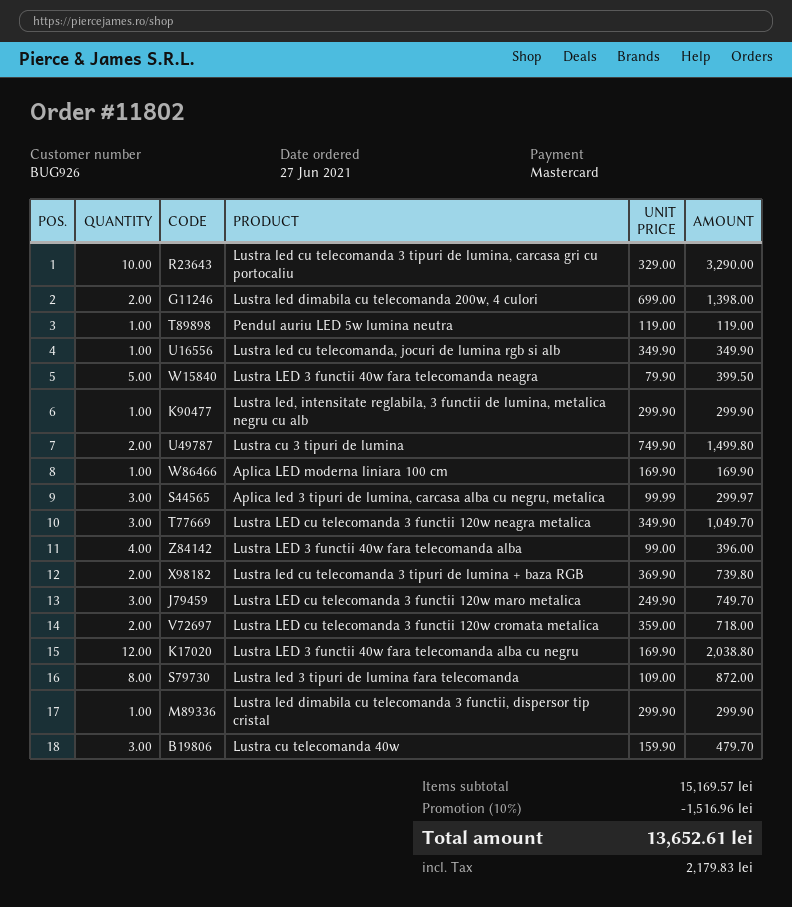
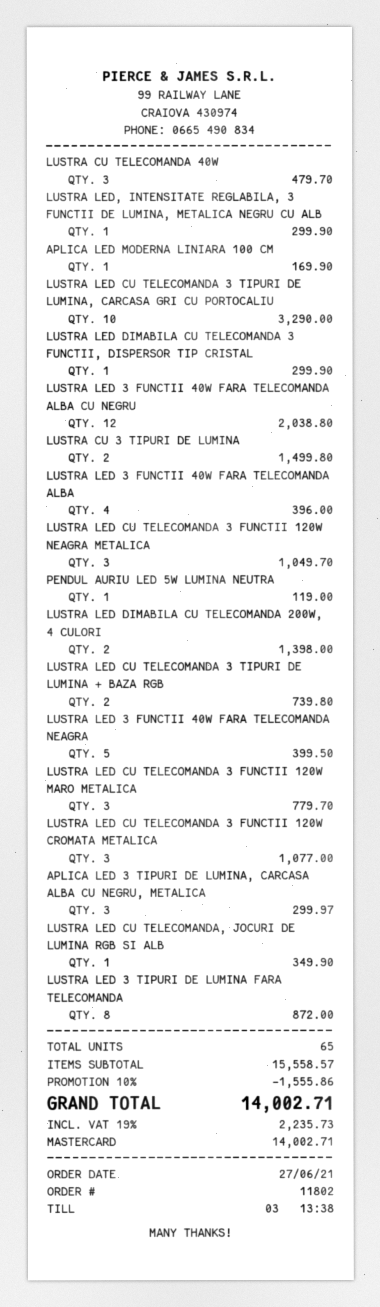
Lustra LED cu telecomanda 3 functii 120w maro metalica: 3 for 749.70 -> 3 for 779.70
Lustra LED cu telecomanda 3 functii 120w cromata metalica: 2 for 718.00 -> 3 for 1077.00
subtotal: 15169.57 -> 15558.57
discount: 10% = 1516.96 -> 10% = 1555.86
tax: 2179.83 -> 2235.73
total: 13652.61 -> 14002.71

